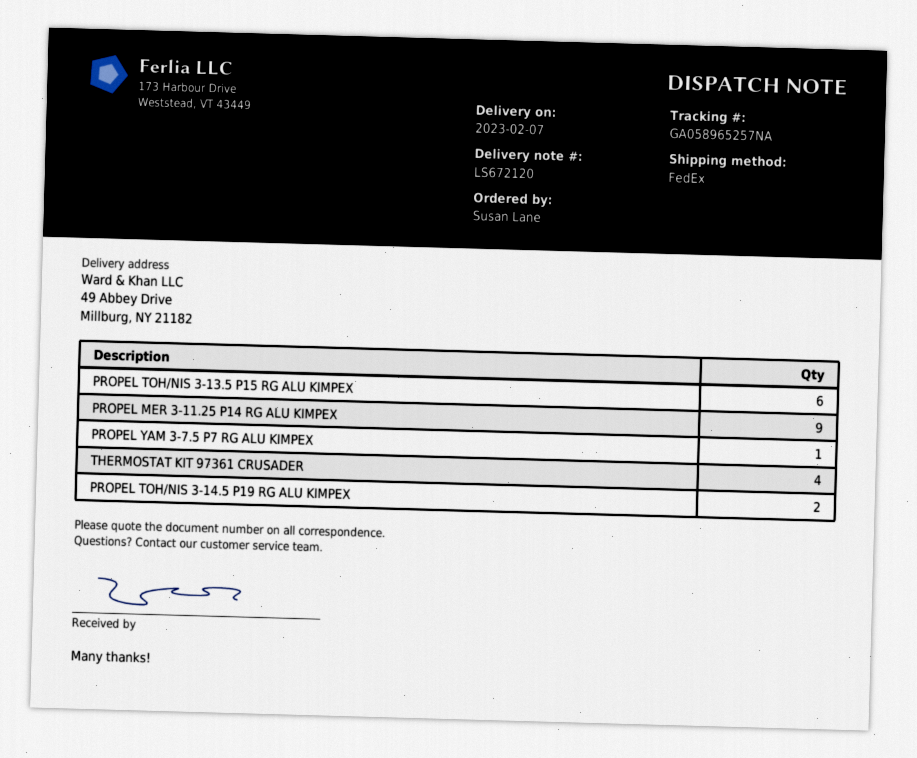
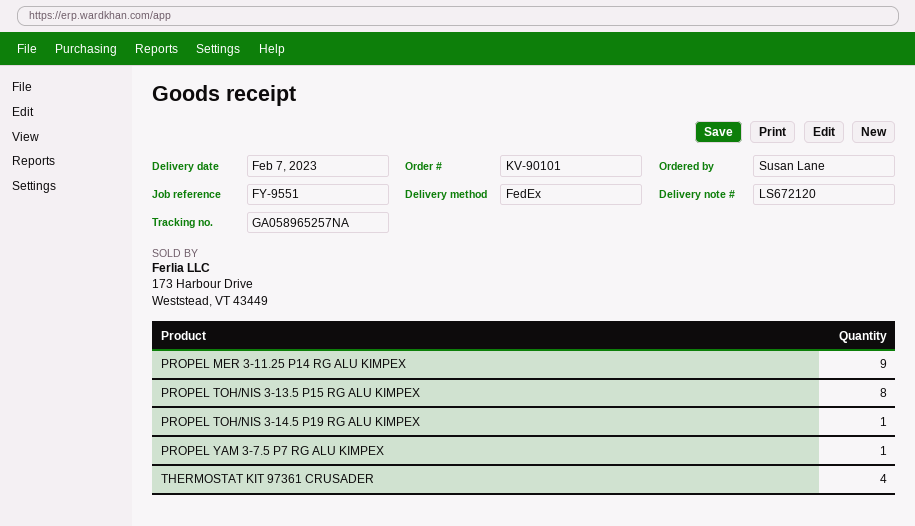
PROPEL TOH/NIS 3-13.5 P15 RG ALU KIMPEX: 6 -> 8
PROPEL TOH/NIS 3-14.5 P19 RG ALU KIMPEX: 2 -> 1

